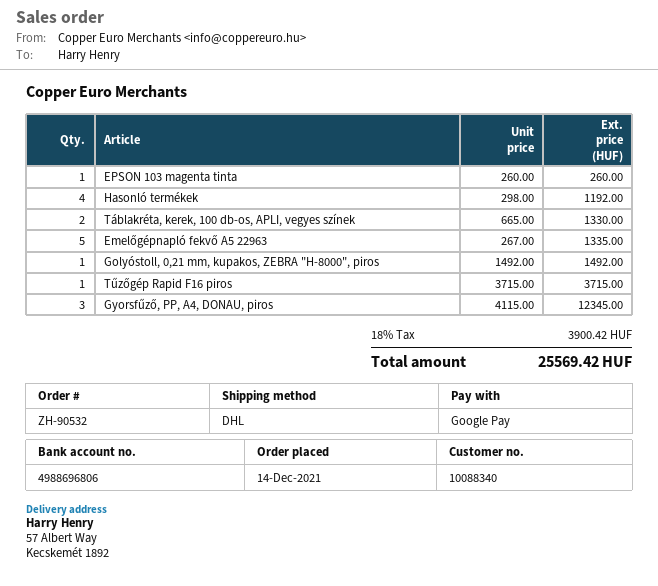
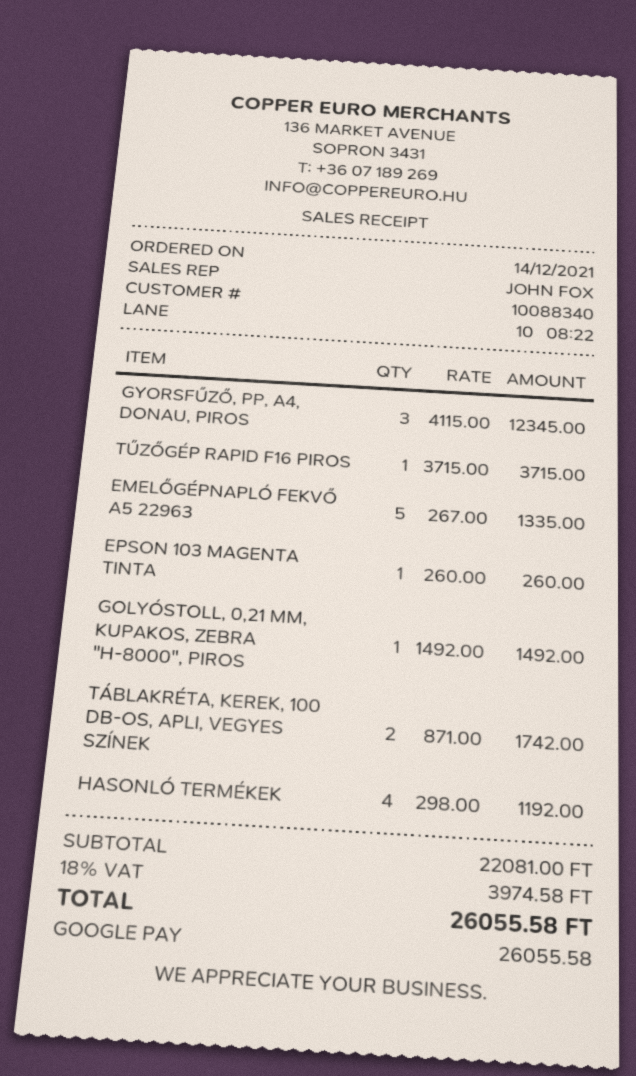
Táblakréta, kerek, 100 db-os, APLI, vegyes színek: 2 x 665.00 = 1330.00 -> 2 x 871.00 = 1742.00
tax: 18% = 3900.42 -> 18% = 3974.58
total: 25569.42 -> 26055.58

